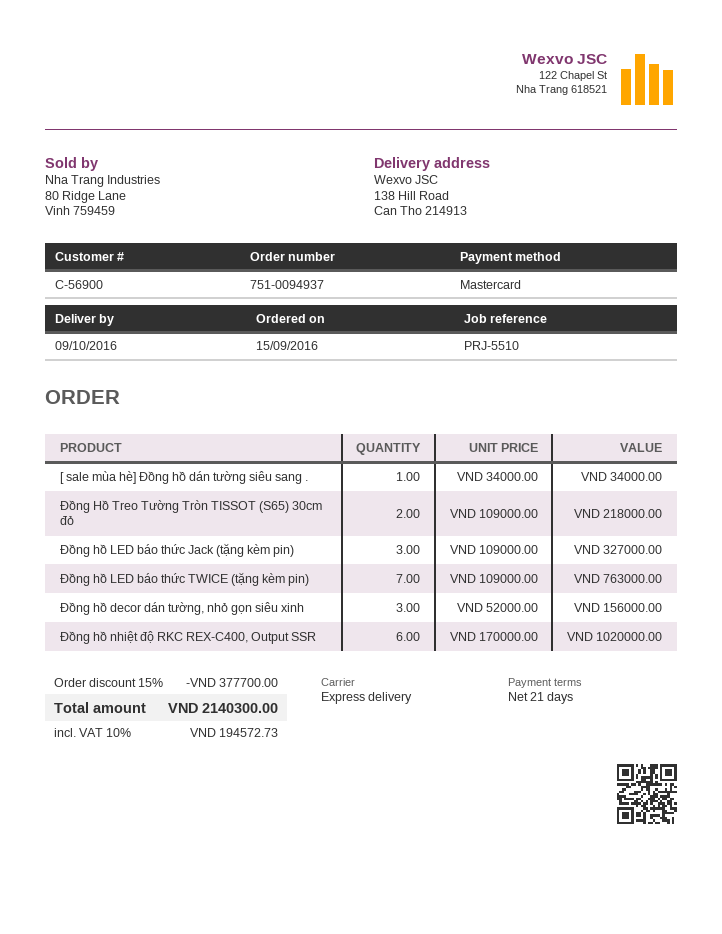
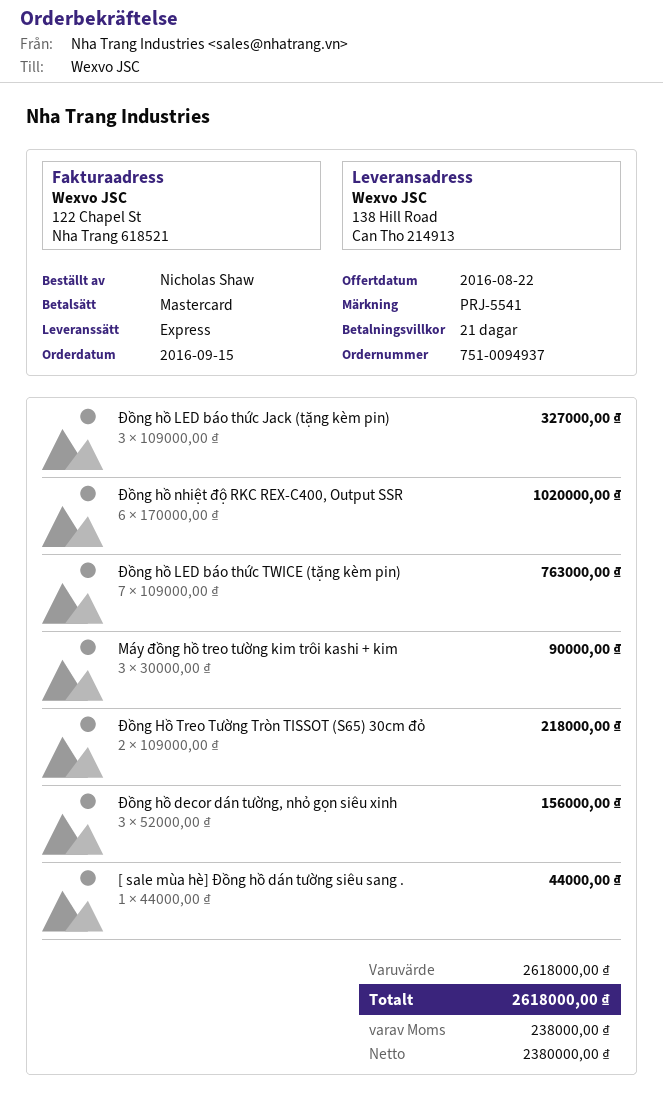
reference: PRJ-5510 -> PRJ-5541
[ sale mùa hè] Đồng hồ dán tường siêu sang .: 1 x 34000.00 = 34000.00 -> 1 x 44000.00 = 44000.00
Máy đồng hồ treo tường kim trôi kashi + kim: none -> 3 x 30000.00 = 90000.00
discount: 15% = 377700.00 -> none
tax: 194572.73 -> 238000.00
total: 2140300.00 -> 2618000.00

